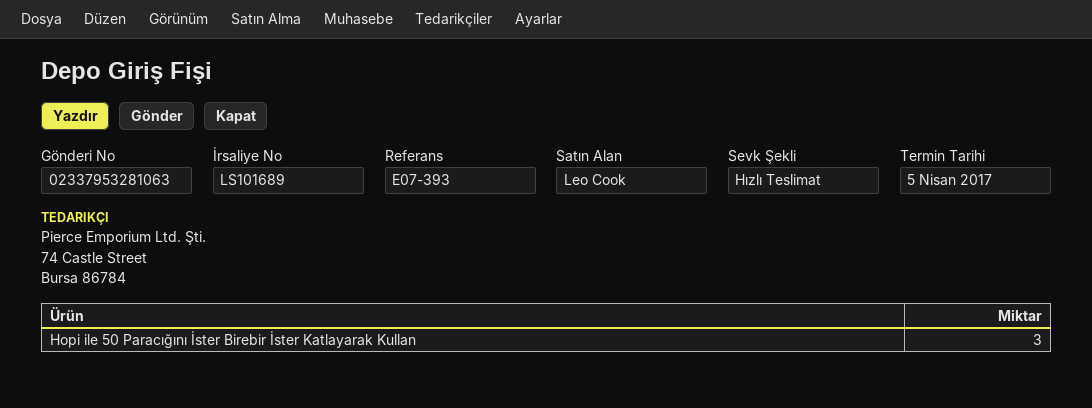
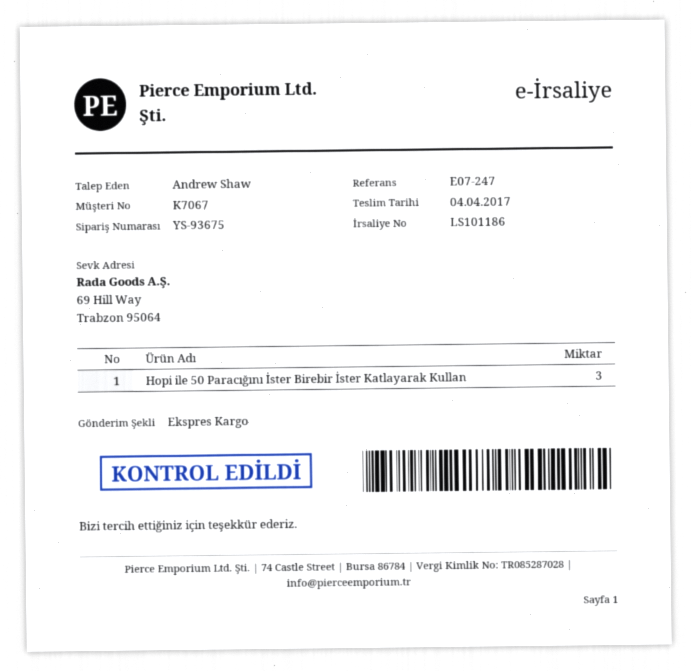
delivery note number: LS101689 -> LS101186
delivery date: 2017-04-05 -> 2017-04-04
reference: E07-393 -> E07-247
ordered by: Leo Cook -> Andrew Shaw

